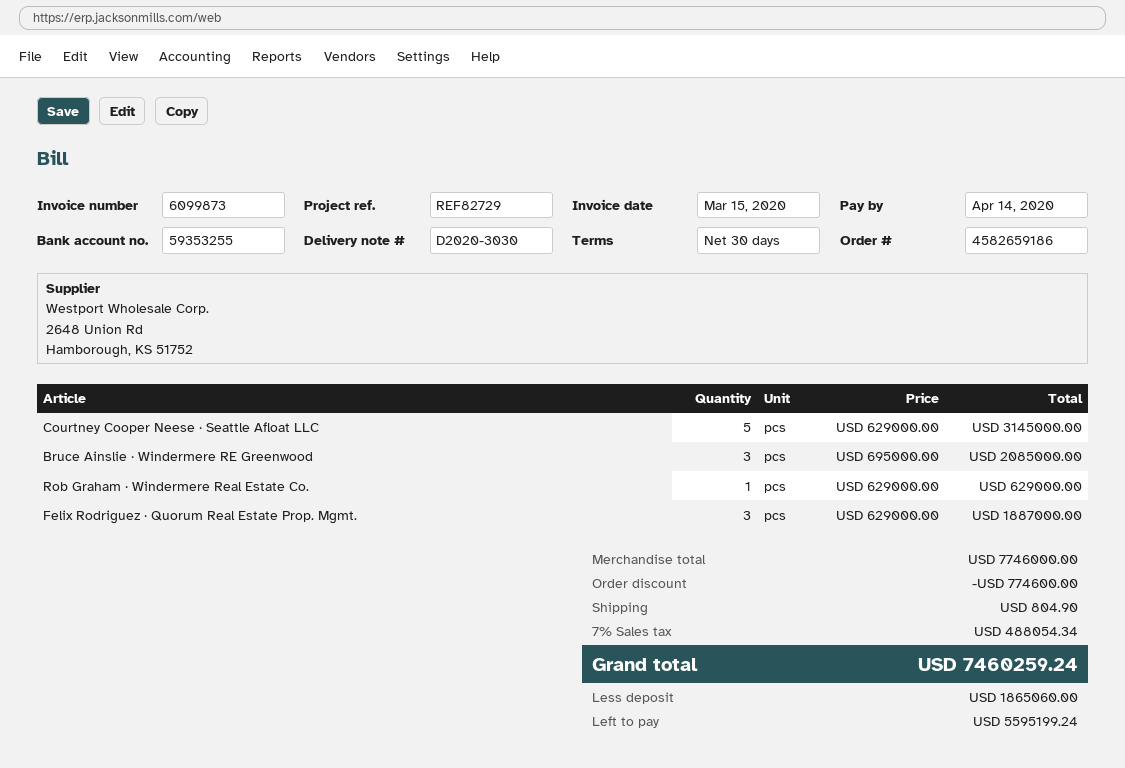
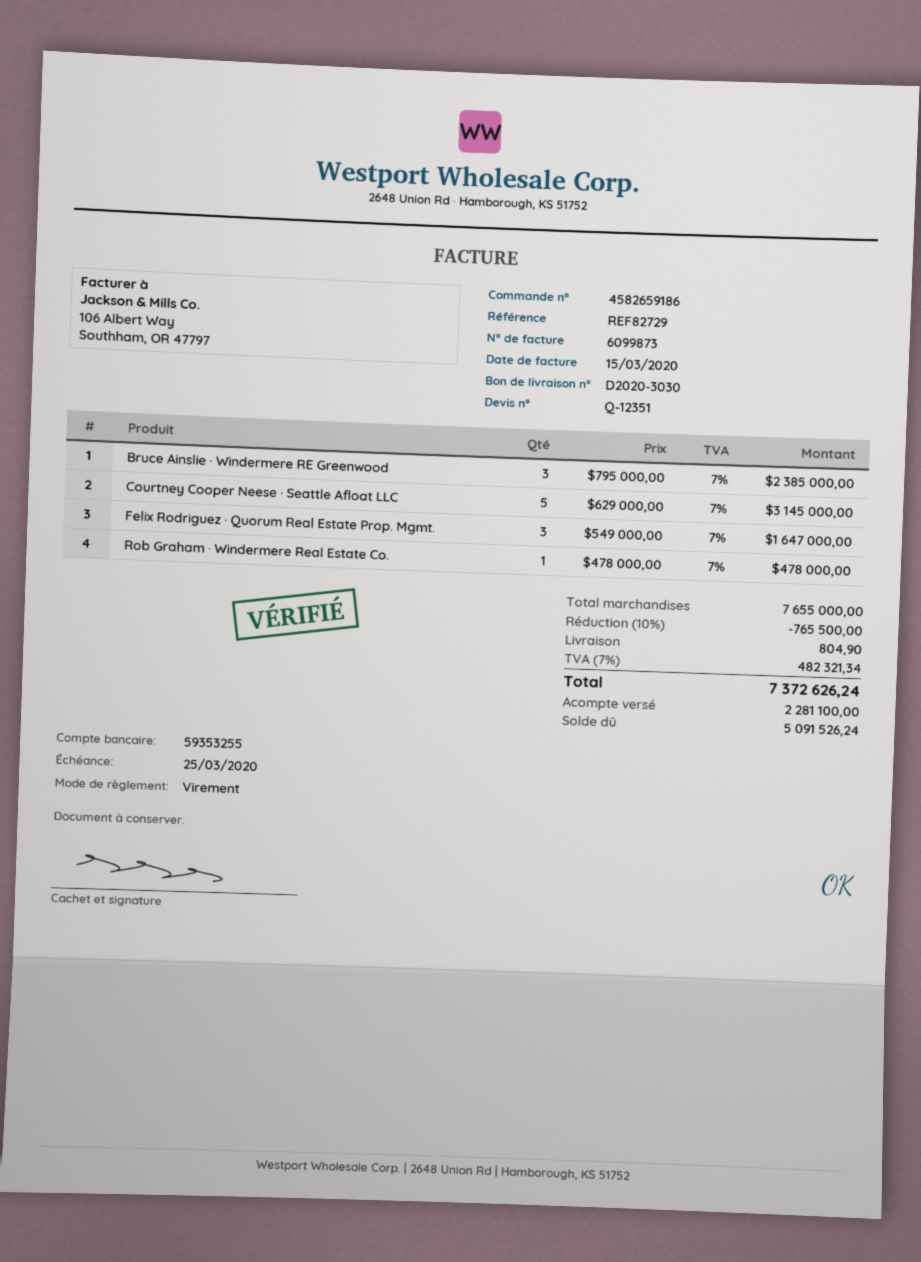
due date: 2020-04-14 -> 2020-03-25
Bruce Ainslie · Windermere RE Greenwood: 3 x 695000.00 = 2085000.00 -> 3 x 795000.00 = 2385000.00
Rob Graham · Windermere Real Estate Co.: 1 x 629000.00 = 629000.00 -> 1 x 478000.00 = 478000.00
Felix Rodriguez · Quorum Real Estate Prop. Mgmt.: 3 x 629000.00 = 1887000.00 -> 3 x 549000.00 = 1647000.00
subtotal: 7746000.00 -> 7655000.00
discount: 774600.00 -> 765500.00
tax: 7% = 488054.34 -> 7% = 482321.34
total: 7460259.24 -> 7372626.24
deposit: 1865060.00 -> 2281100.00
balance: 5595199.24 -> 5091526.24

